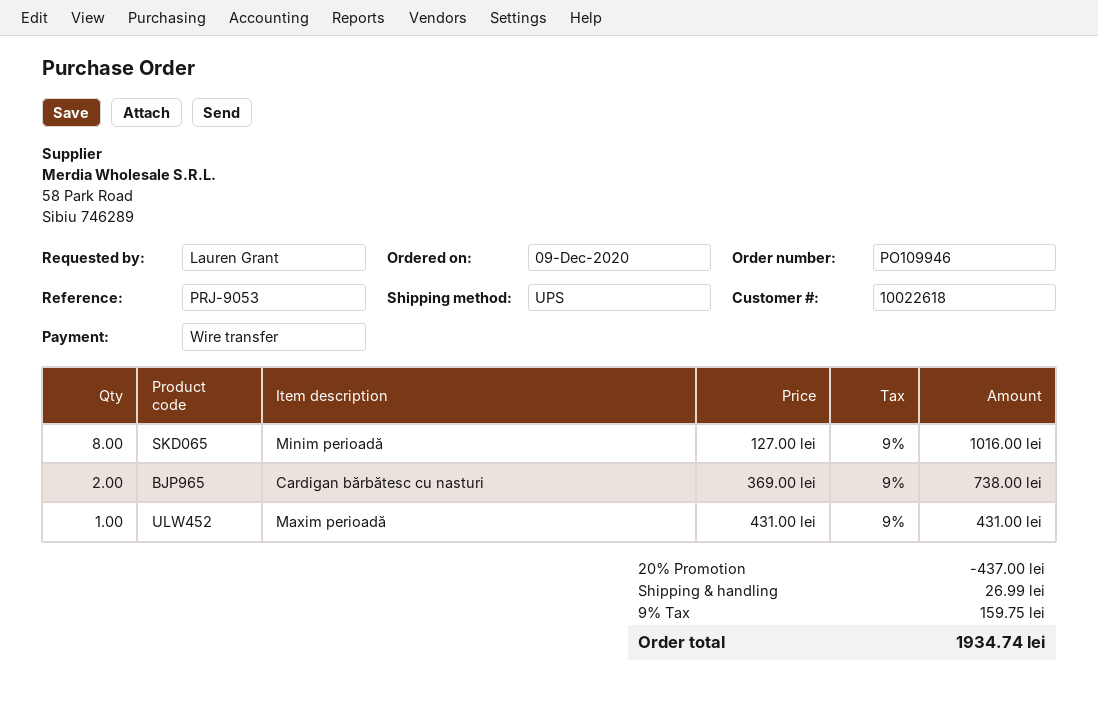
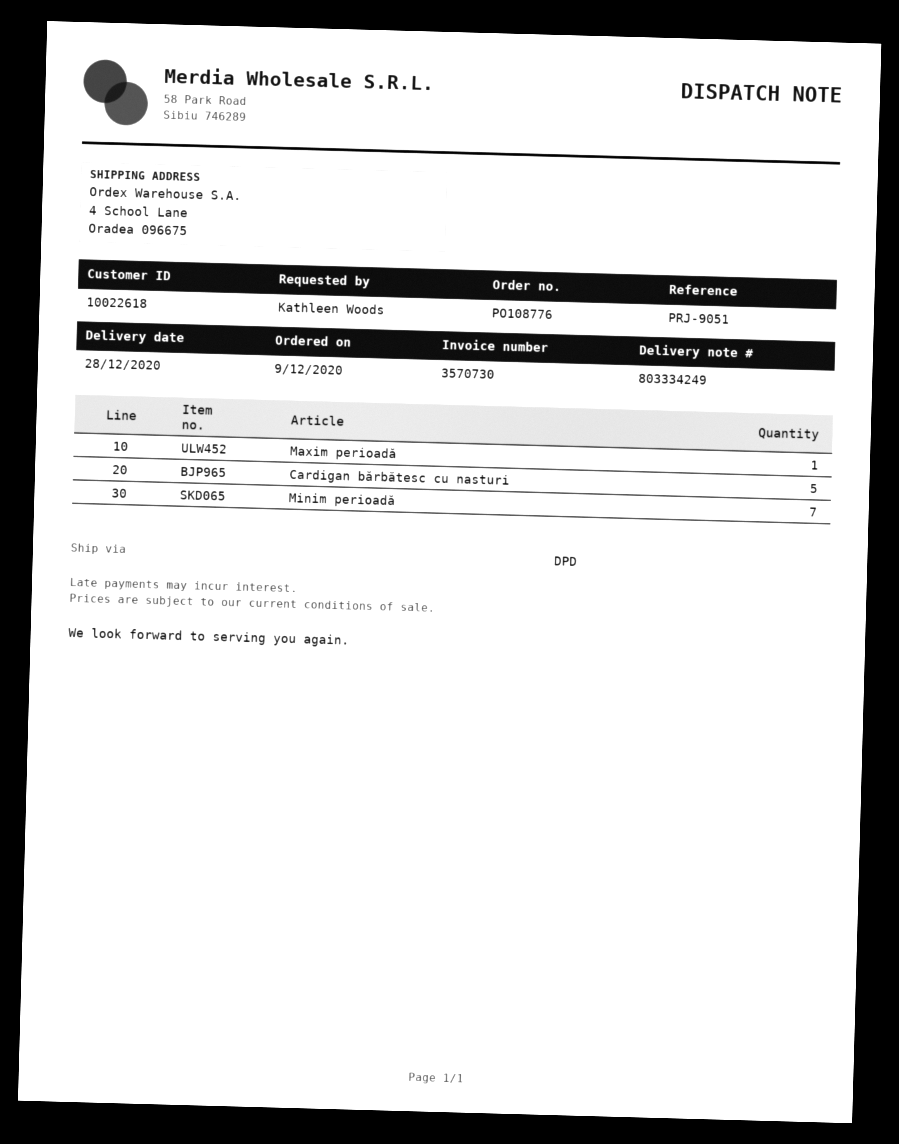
order number: PO109946 -> PO108776
reference: PRJ-9053 -> PRJ-9051
ordered by: Lauren Grant -> Kathleen Woods
shipping method: UPS -> DPD
Minim perioadă: 8 -> 7
Cardigan bărbătesc cu nasturi: 2 -> 5

